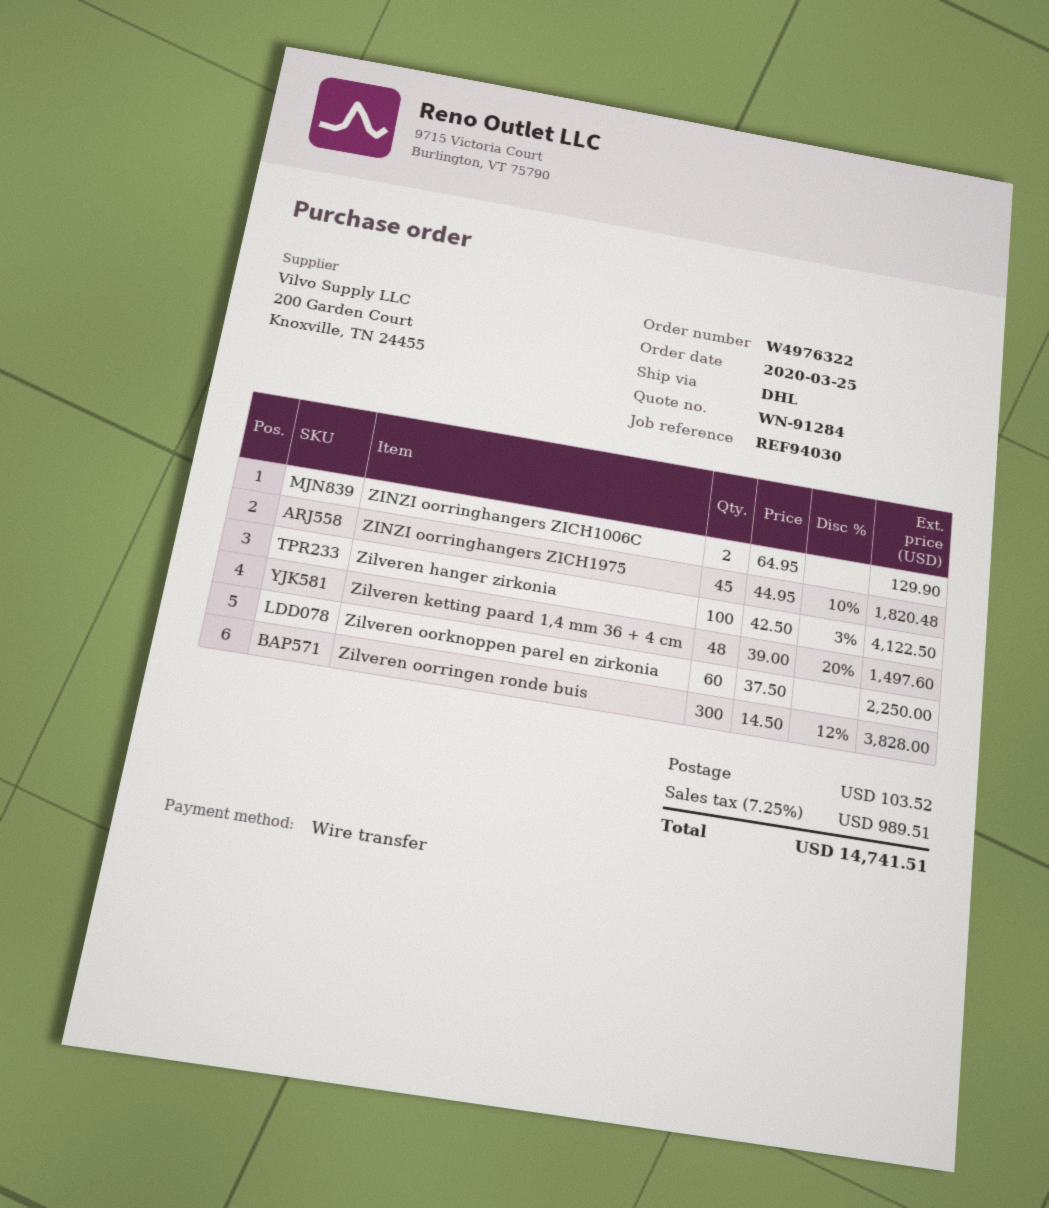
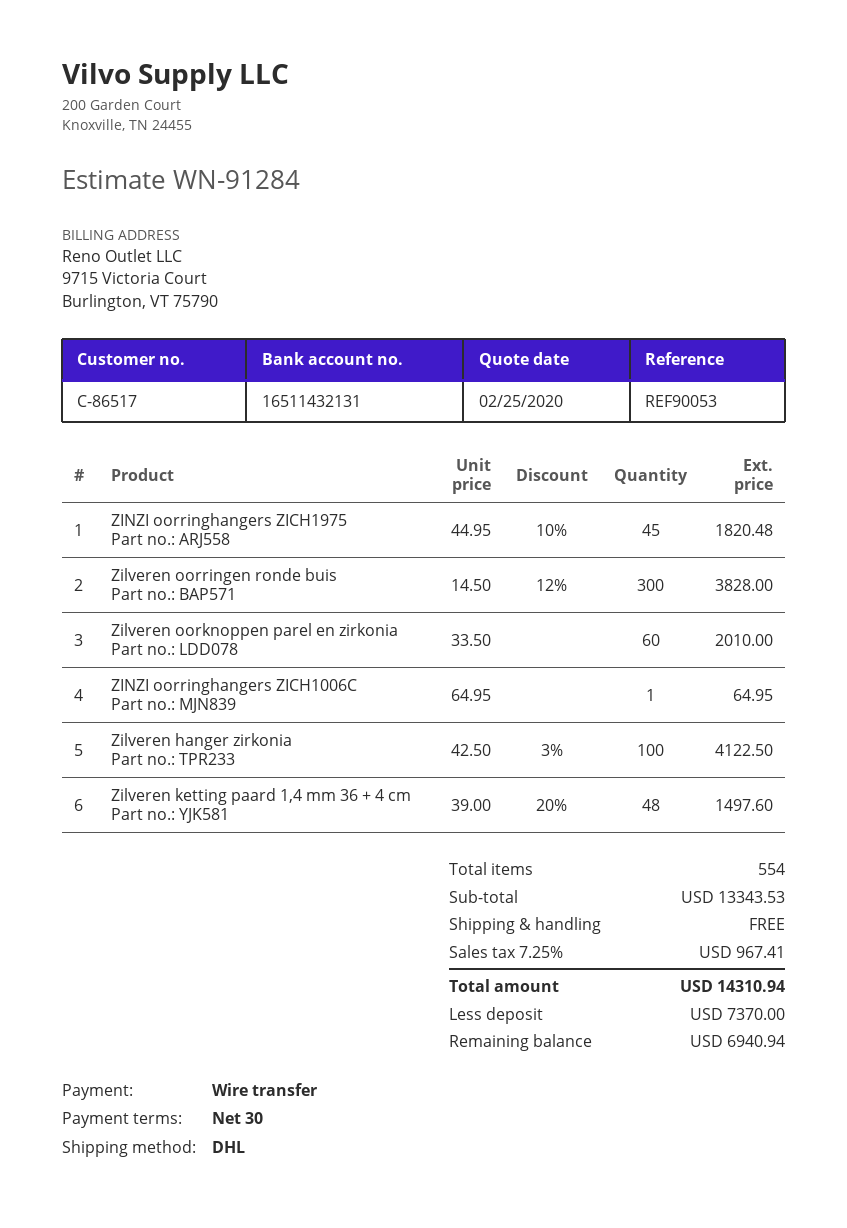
reference: REF94030 -> REF90053
ZINZI oorringhangers ZICH1006C: 2 x 64.95 = 129.90 -> 1 x 64.95 = 64.95
Zilveren oorknoppen parel en zirkonia: 60 x 37.50 = 2250.00 -> 60 x 33.50 = 2010.00
shipping: 103.52 -> 0.00
tax: 7.25% = 989.51 -> 7.25% = 967.41
total: 14741.51 -> 14310.94

